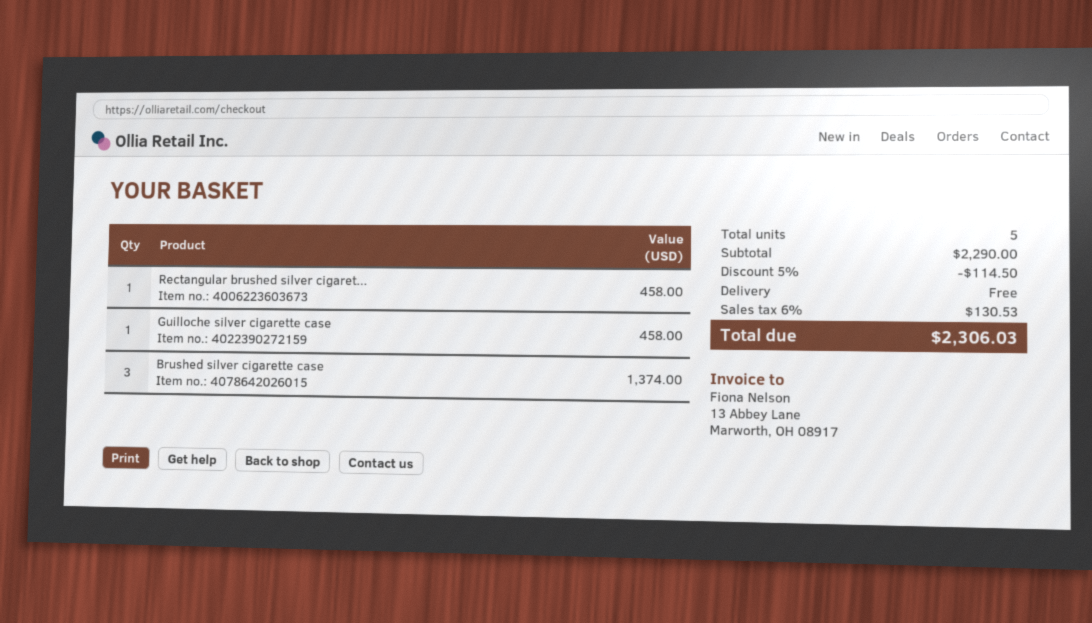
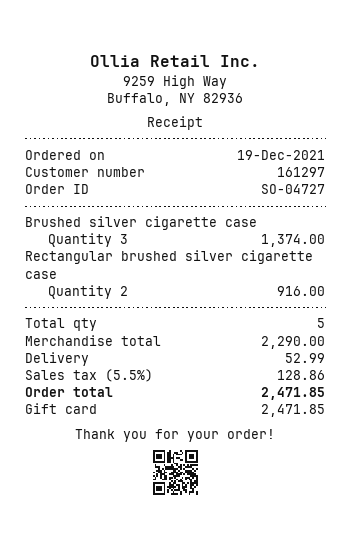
Rectangular brushed silver cigaret...: 1 for 458.00 -> 2 for 916.00
Guilloche silver cigarette case: 1 for 458.00 -> none
discount: 5% = 114.50 -> none
shipping: 0.00 -> 52.99
tax: 6% = 130.53 -> 5.5% = 128.86
total: 2306.03 -> 2471.85

